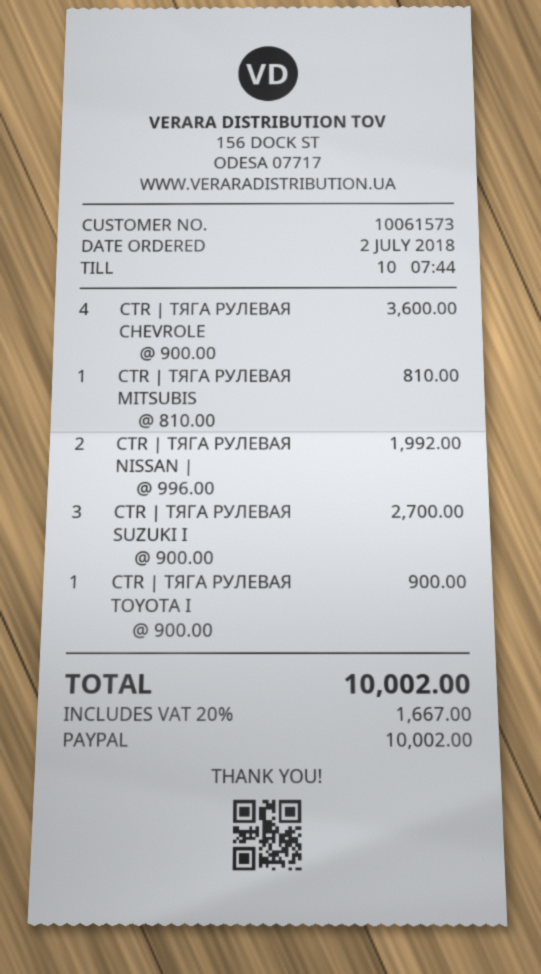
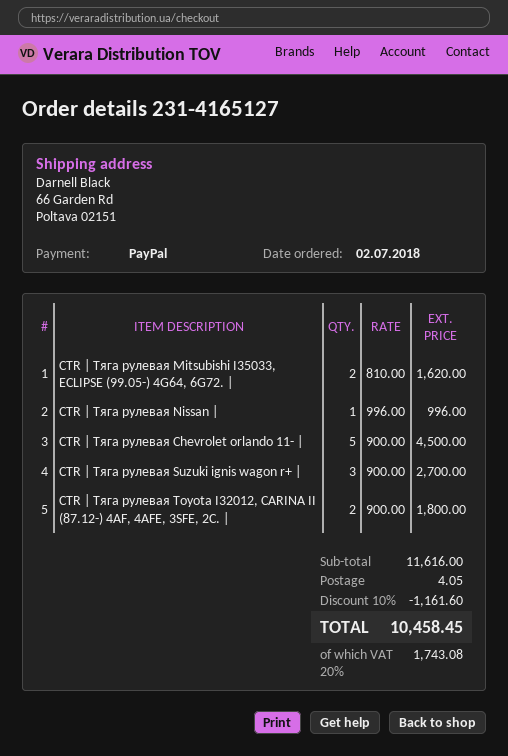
CTR | ТЯГА РУЛЕВАЯ CHEVROLE: 4 x 900.00 = 3600.00 -> 5 x 900.00 = 4500.00
CTR | ТЯГА РУЛЕВАЯ MITSUBIS: 1 x 810.00 = 810.00 -> 2 x 810.00 = 1620.00
CTR | ТЯГА РУЛЕВАЯ NISSAN |: 2 x 996.00 = 1992.00 -> 1 x 996.00 = 996.00
CTR | ТЯГА РУЛЕВАЯ TOYOTA I: 1 x 900.00 = 900.00 -> 2 x 900.00 = 1800.00
discount: none -> 10% = 1161.60
shipping: none -> 4.05
tax: 20% = 1667.00 -> 20% = 1743.08
total: 10002.00 -> 10458.45

